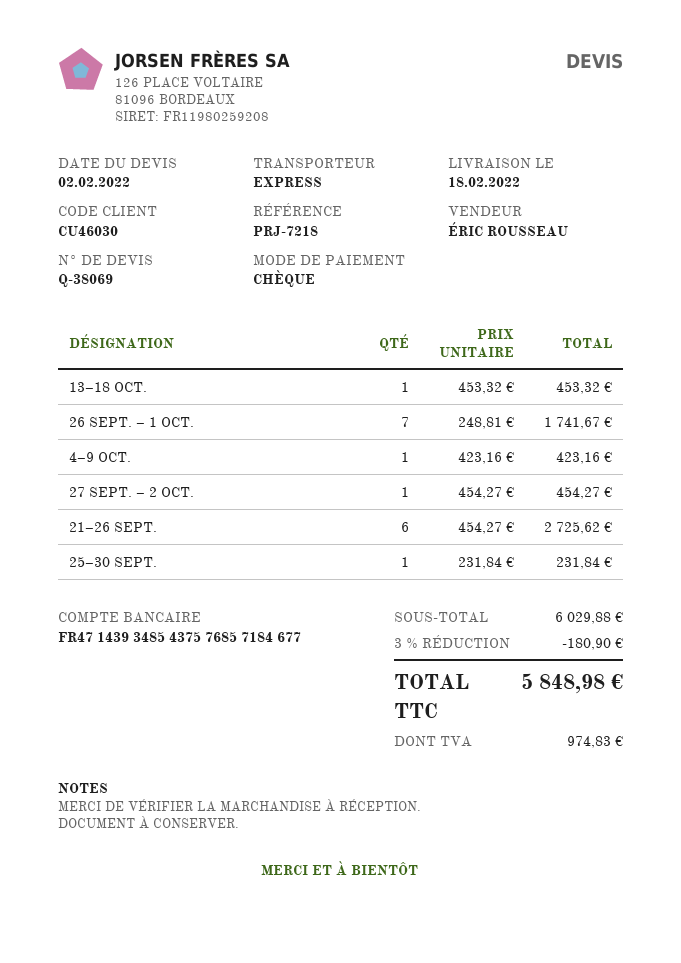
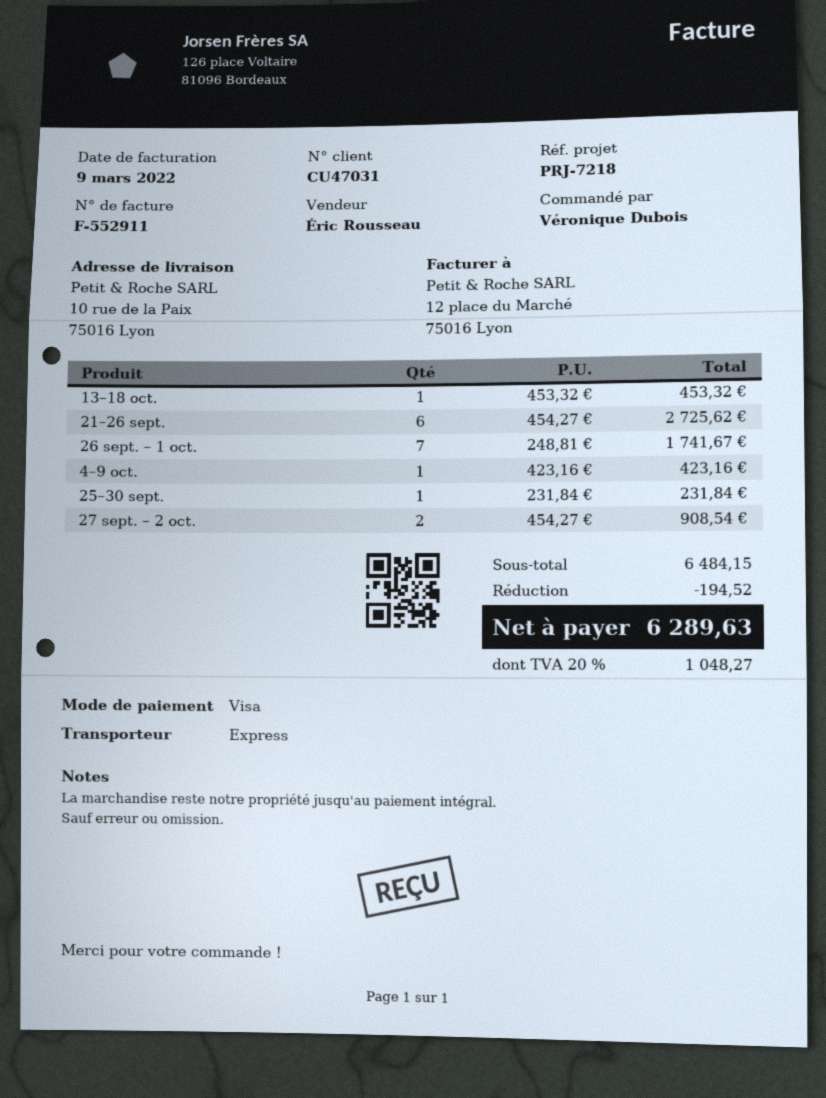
customer number: CU46030 -> CU47031
payment method: cheque -> Visa
27 SEPT. – 2 OCT.: 1 x 454.27 = 454.27 -> 2 x 454.27 = 908.54
subtotal: 6029.88 -> 6484.15
discount: 180.90 -> 194.52
tax: 974.83 -> 1048.27
total: 5848.98 -> 6289.63

